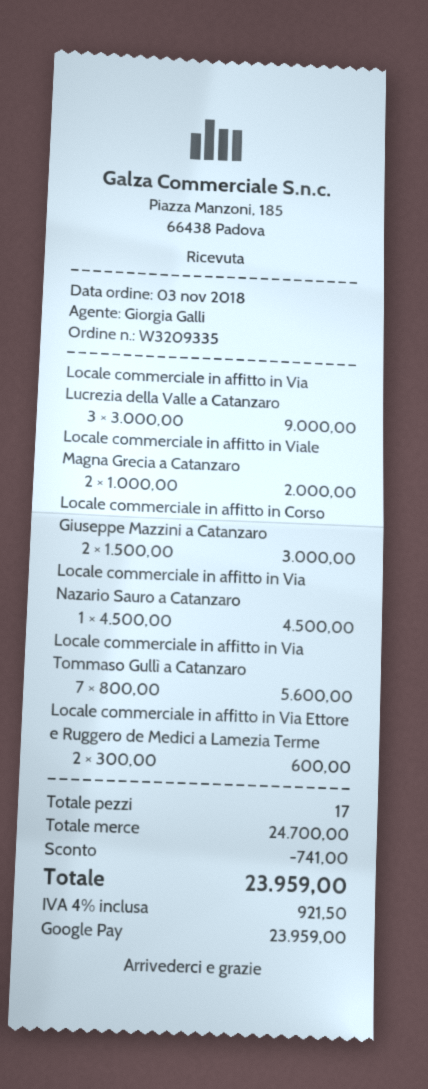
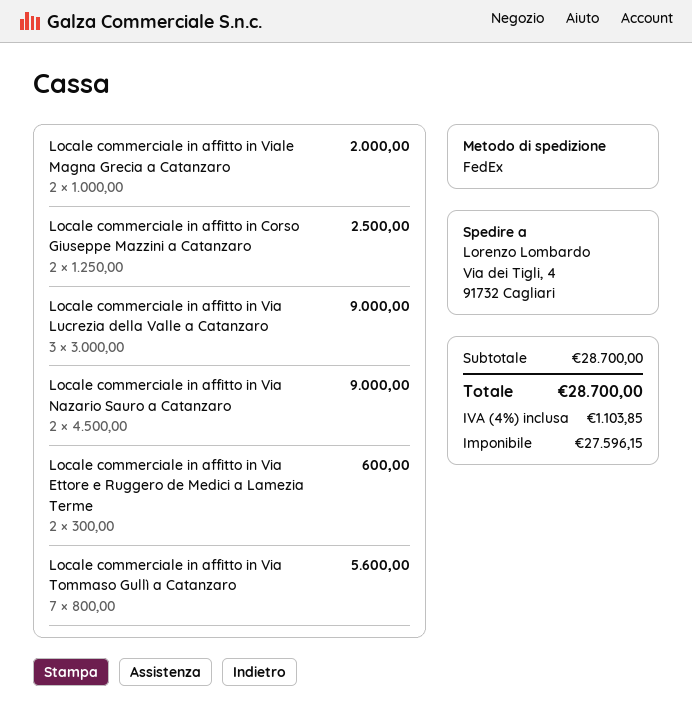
Locale commerciale in affitto in Corso Giuseppe Mazzini a Catanzaro: 2 x 1500.00 = 3000.00 -> 2 x 1250.00 = 2500.00
Locale commerciale in affitto in Via Nazario Sauro a Catanzaro: 1 x 4500.00 = 4500.00 -> 2 x 4500.00 = 9000.00
subtotal: 24700.00 -> 28700.00
discount: 741.00 -> none
tax: 4% = 921.50 -> 4% = 1103.85
total: 23959.00 -> 28700.00

